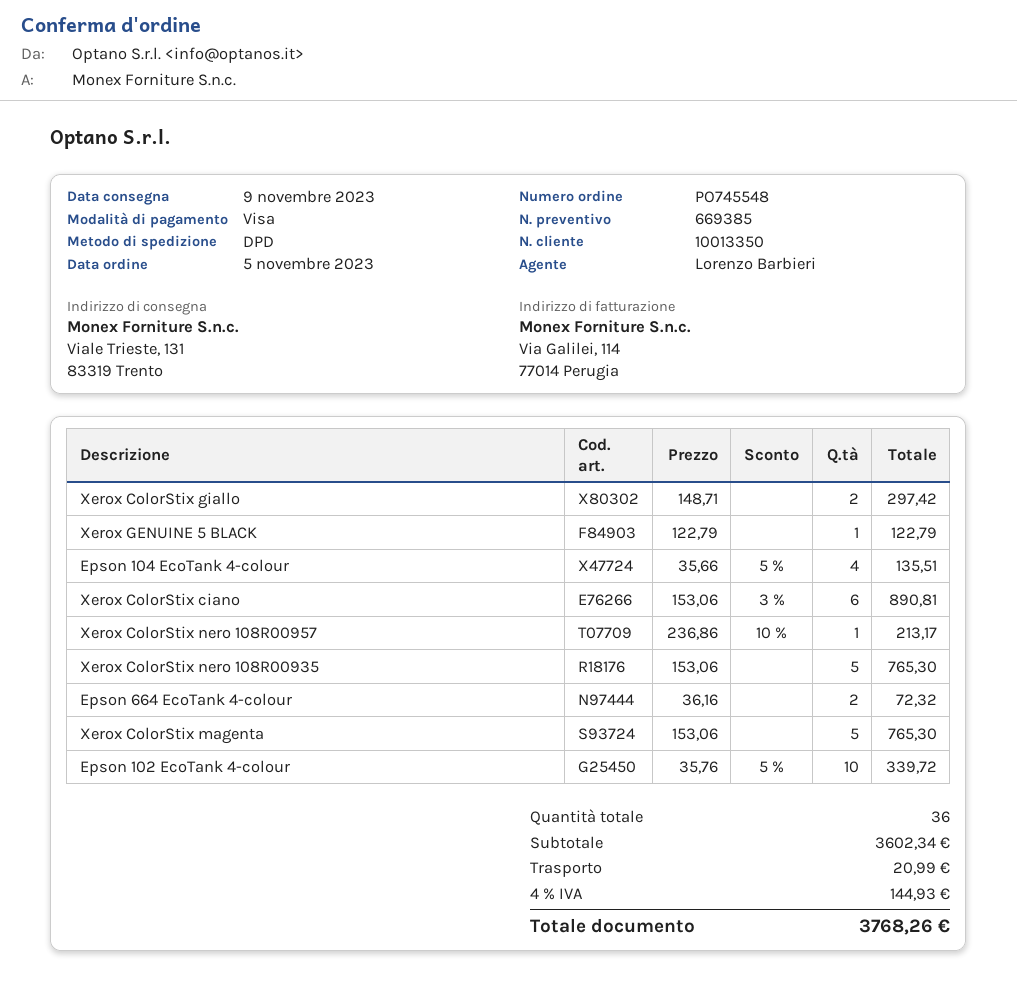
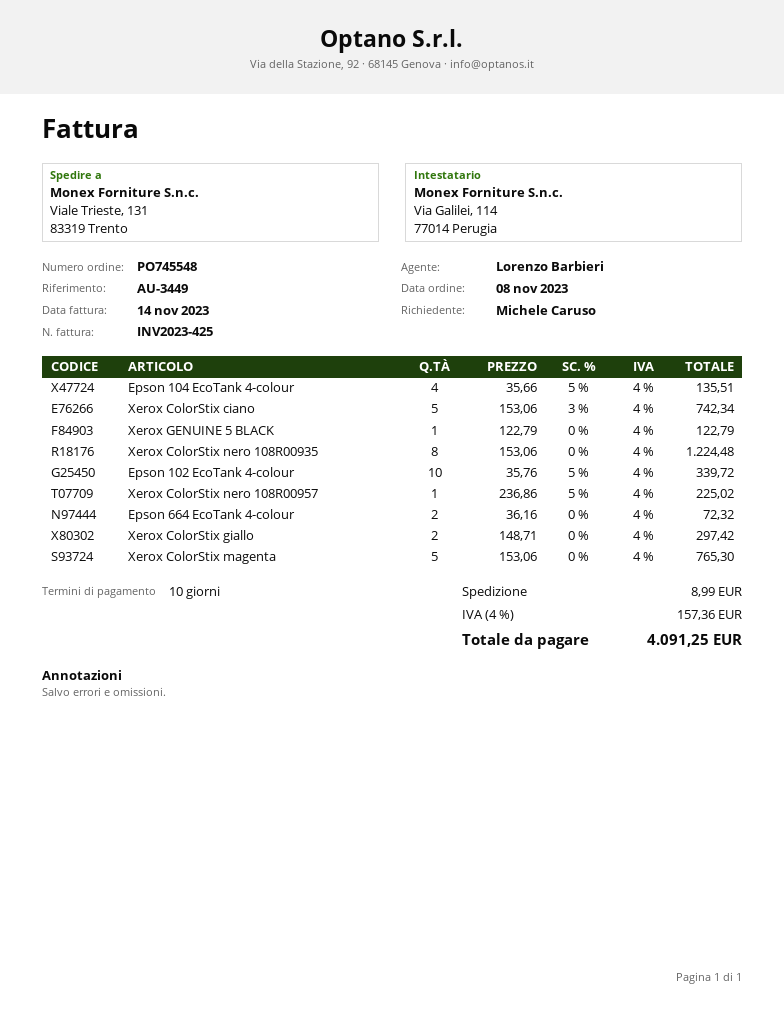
order date: 2023-11-05 -> 2023-11-08
Xerox ColorStix ciano: 6 x 153.06 - 3% = 890.81 -> 5 x 153.06 - 3% = 742.34
Xerox ColorStix nero 108R00957: 1 x 236.86 - 10% = 213.17 -> 1 x 236.86 - 5% = 225.02
Xerox ColorStix nero 108R00935: 5 x 153.06 = 765.30 -> 8 x 153.06 = 1224.48
shipping: 20.99 -> 8.99
tax: 4% = 144.93 -> 4% = 157.36
total: 3768.26 -> 4091.25

